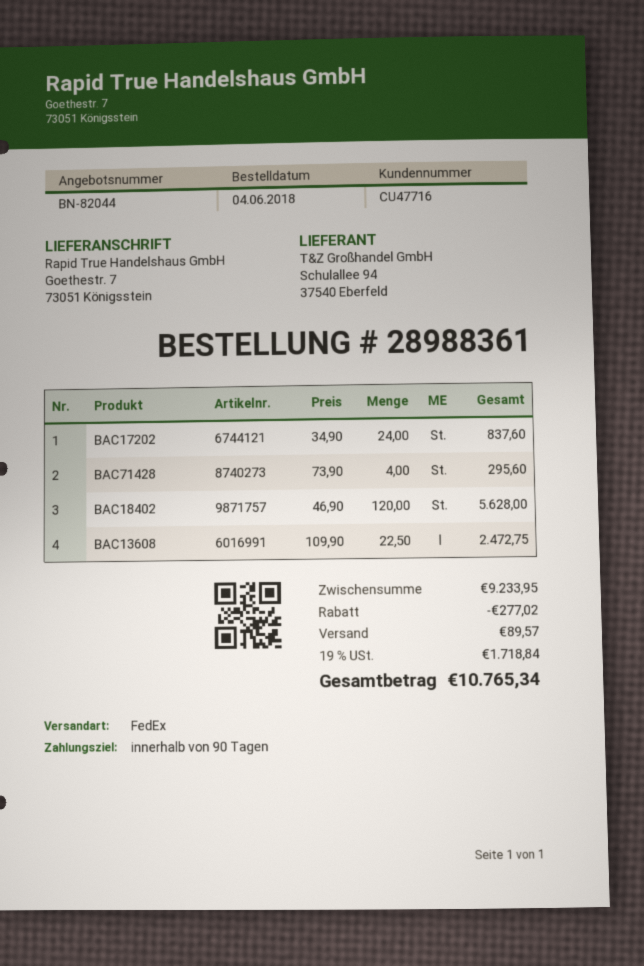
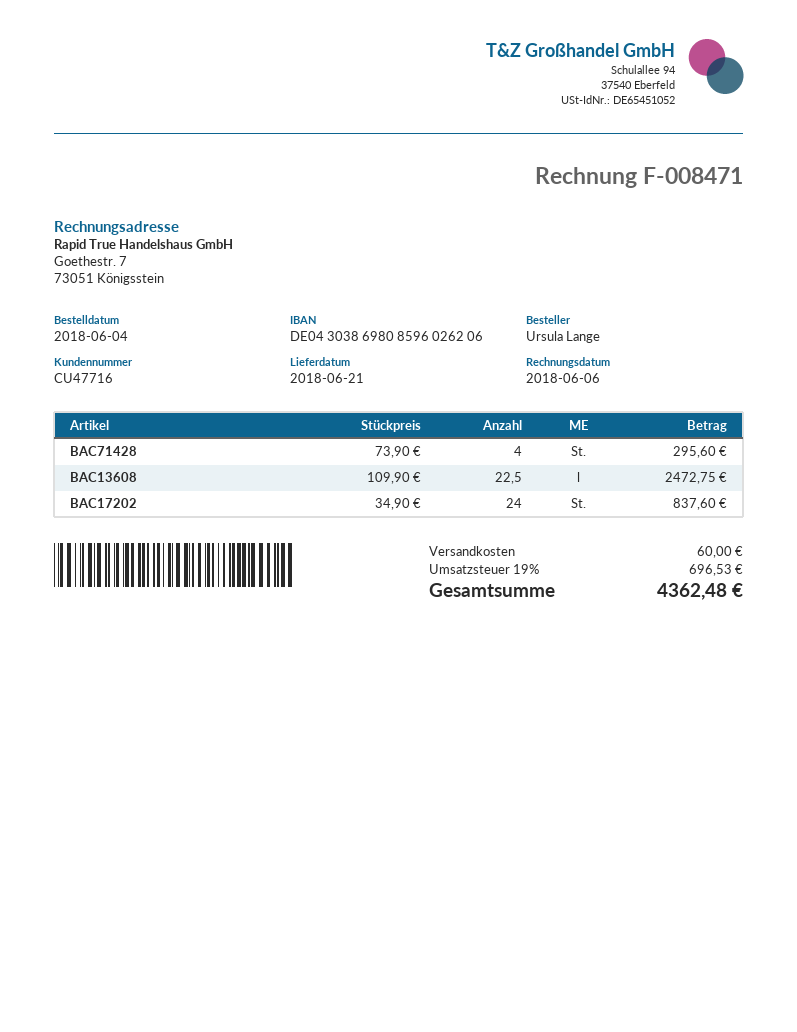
BAC18402: 120 x 46.90 = 5628.00 -> none
discount: 277.02 -> none
shipping: 89.57 -> 60.00
tax: 19% = 1718.84 -> 19% = 696.53
total: 10765.34 -> 4362.48

